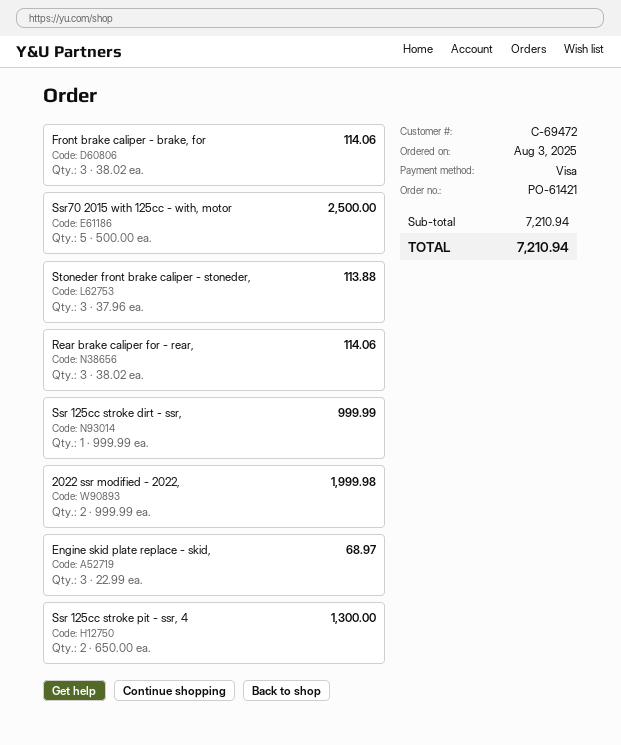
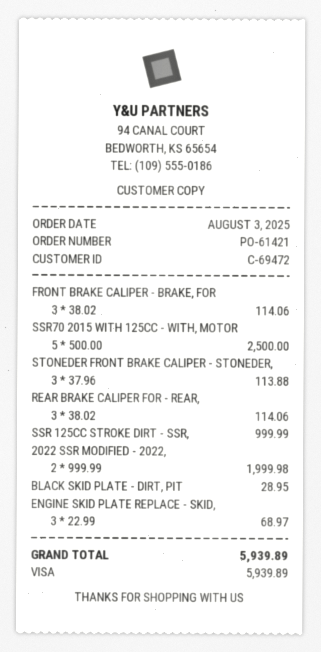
Ssr 125cc stroke pit - ssr, 4: 2 x 650.00 = 1300.00 -> none
BLACK SKID PLATE - DIRT, PIT: none -> 1 x 28.95 = 28.95
total: 7210.94 -> 5939.89

